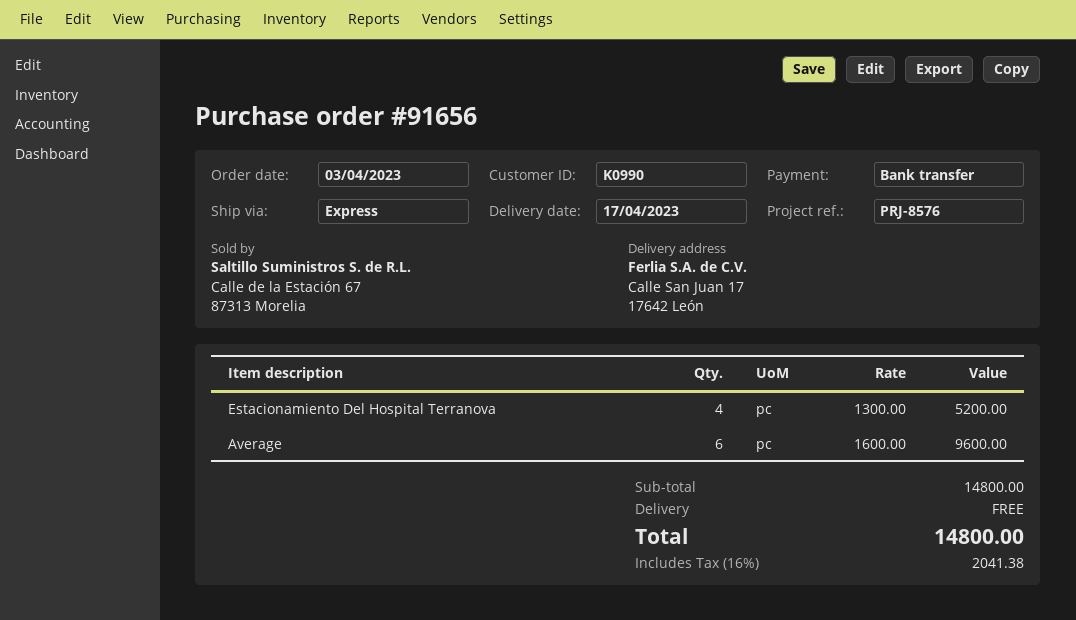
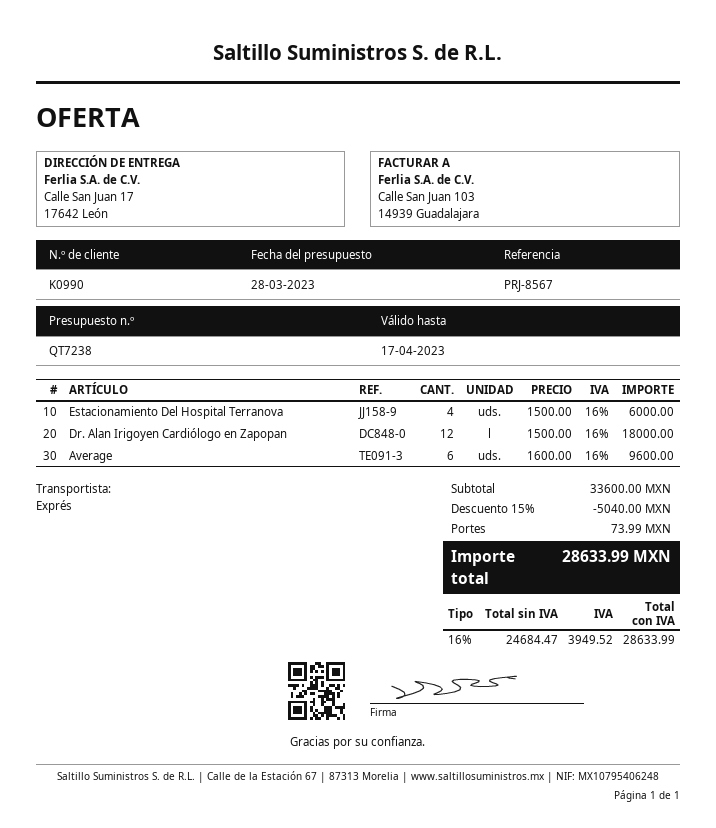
reference: PRJ-8576 -> PRJ-8567
Estacionamiento Del Hospital Terranova: 4 x 1300.00 = 5200.00 -> 4 x 1500.00 = 6000.00
Dr. Alan Irigoyen Cardiólogo en Zapopan: none -> 12 x 1500.00 = 18000.00
subtotal: 14800.00 -> 33600.00
discount: none -> 15% = 5040.00
shipping: 0.00 -> 73.99
tax: 16% = 2041.38 -> 16% = 3949.52
total: 14800.00 -> 28633.99

